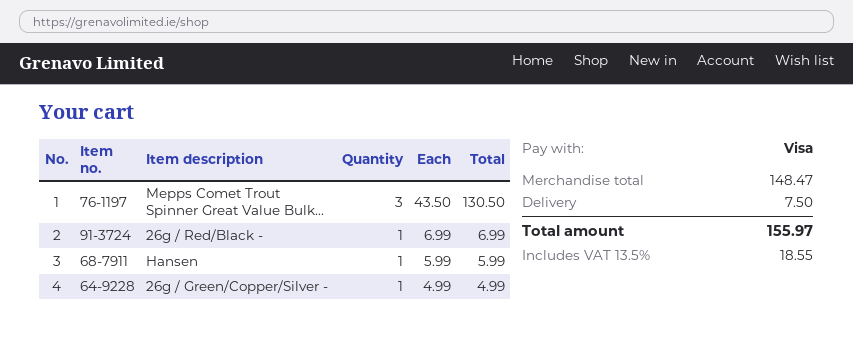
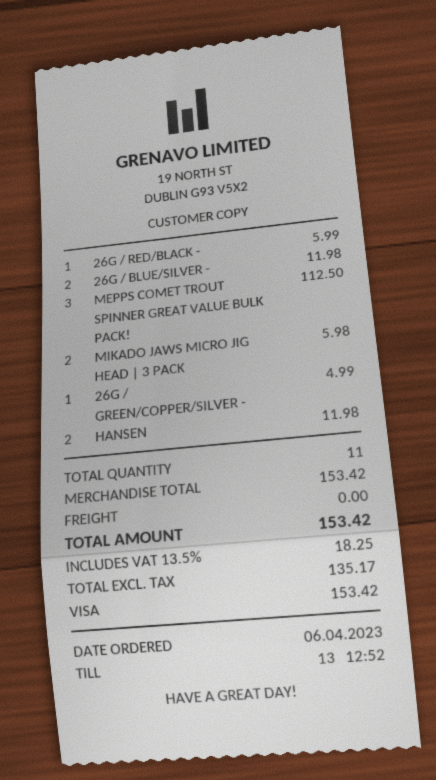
Mepps Comet Trout Spinner Great Value Bulk...: 3 for 130.50 -> 3 for 112.50
26g / Red/Black -: 1 for 6.99 -> 1 for 5.99
Hansen: 1 for 5.99 -> 2 for 11.98
26G / BLUE/SILVER -: none -> 2 for 11.98
MIKADO JAWS MICRO JIG HEAD | 3 PACK: none -> 2 for 5.98
subtotal: 148.47 -> 153.42
shipping: 7.50 -> 0.00
tax: 13.5% = 18.55 -> 13.5% = 18.25
total: 155.97 -> 153.42

